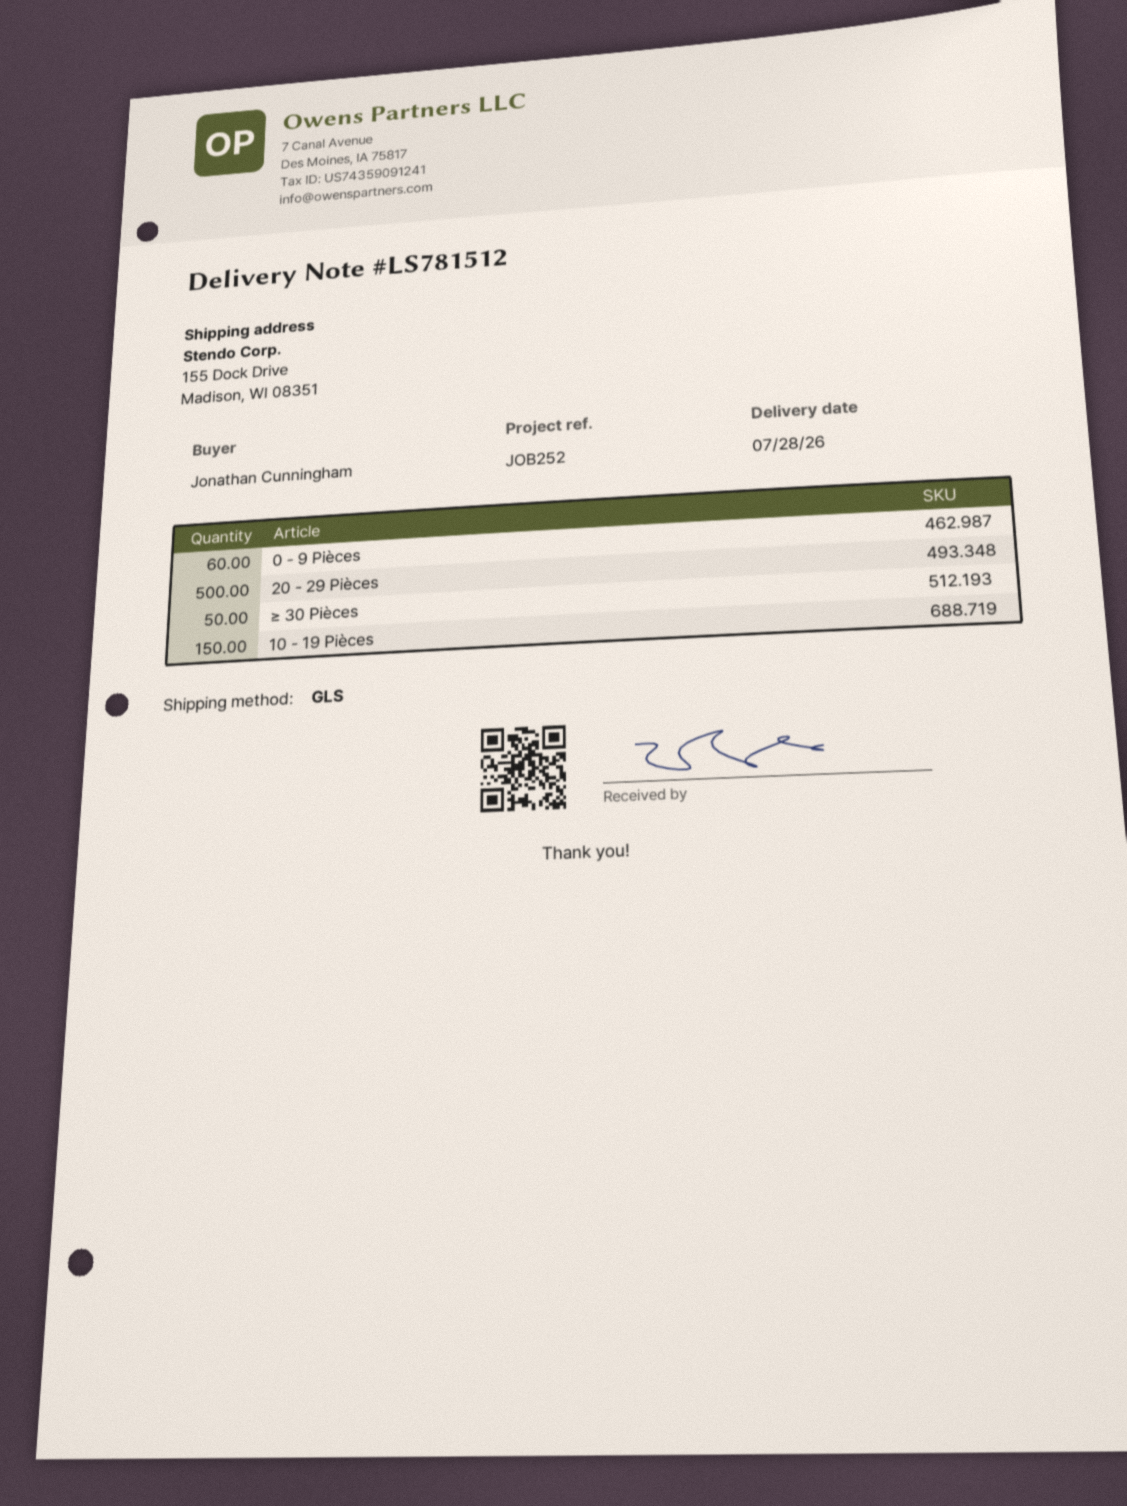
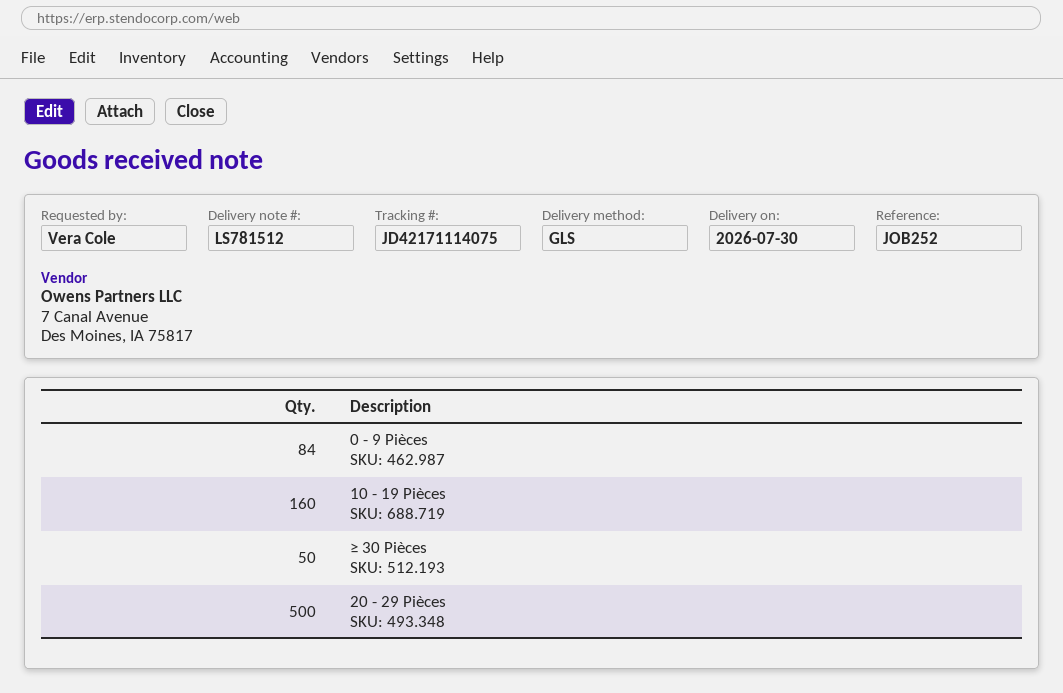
delivery date: 2026-07-28 -> 2026-07-30
ordered by: Jonathan Cunningham -> Vera Cole
0 - 9 Pièces: 60 -> 84
10 - 19 Pièces: 150 -> 160

